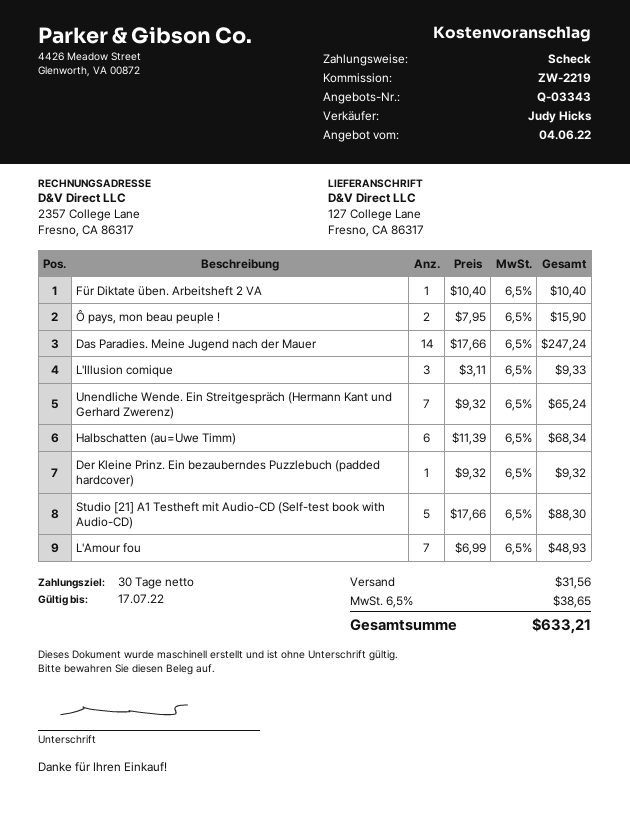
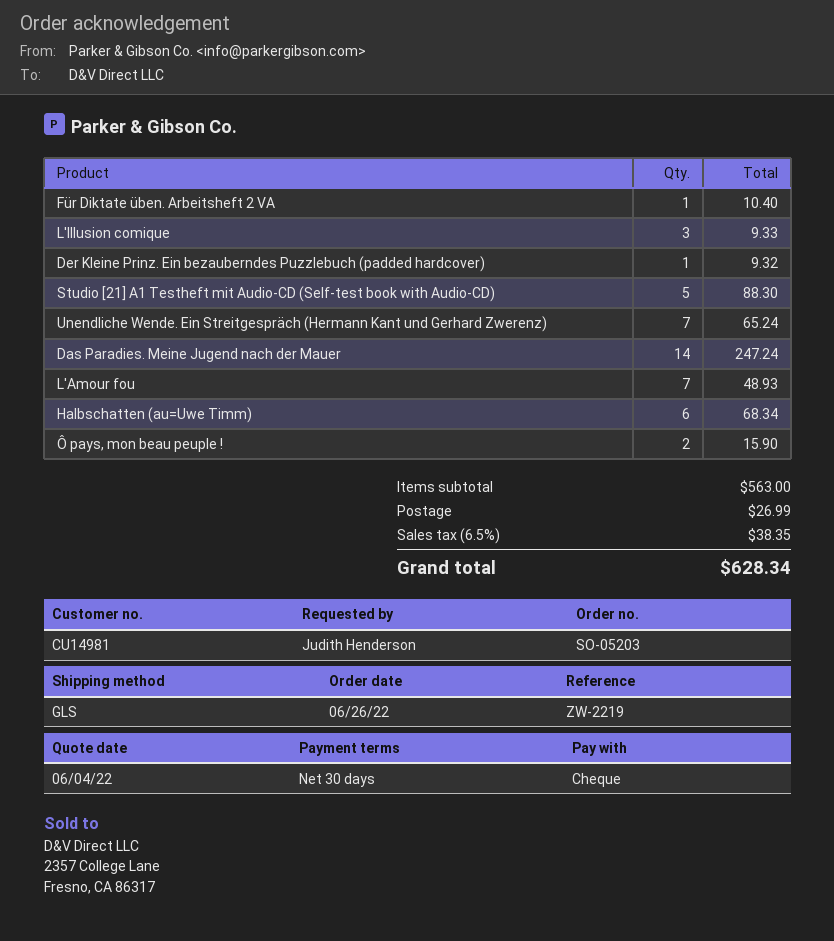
shipping: 31.56 -> 26.99
tax: 6.5% = 38.65 -> 6.5% = 38.35
total: 633.21 -> 628.34

